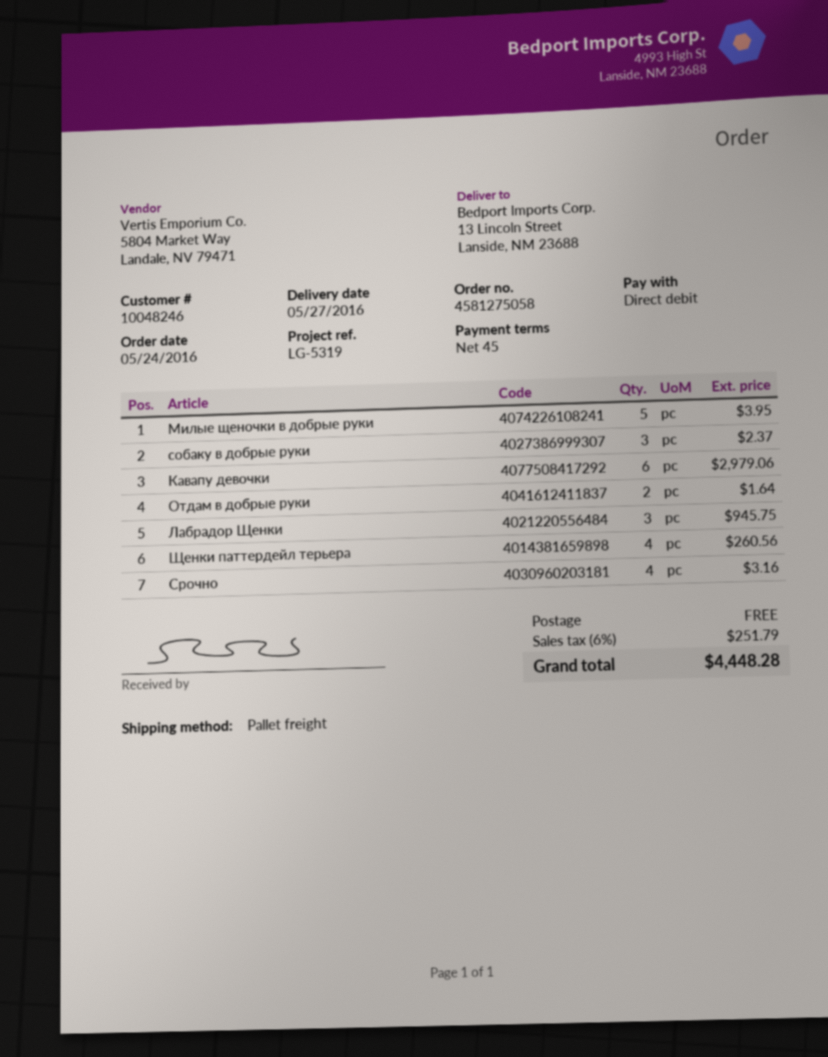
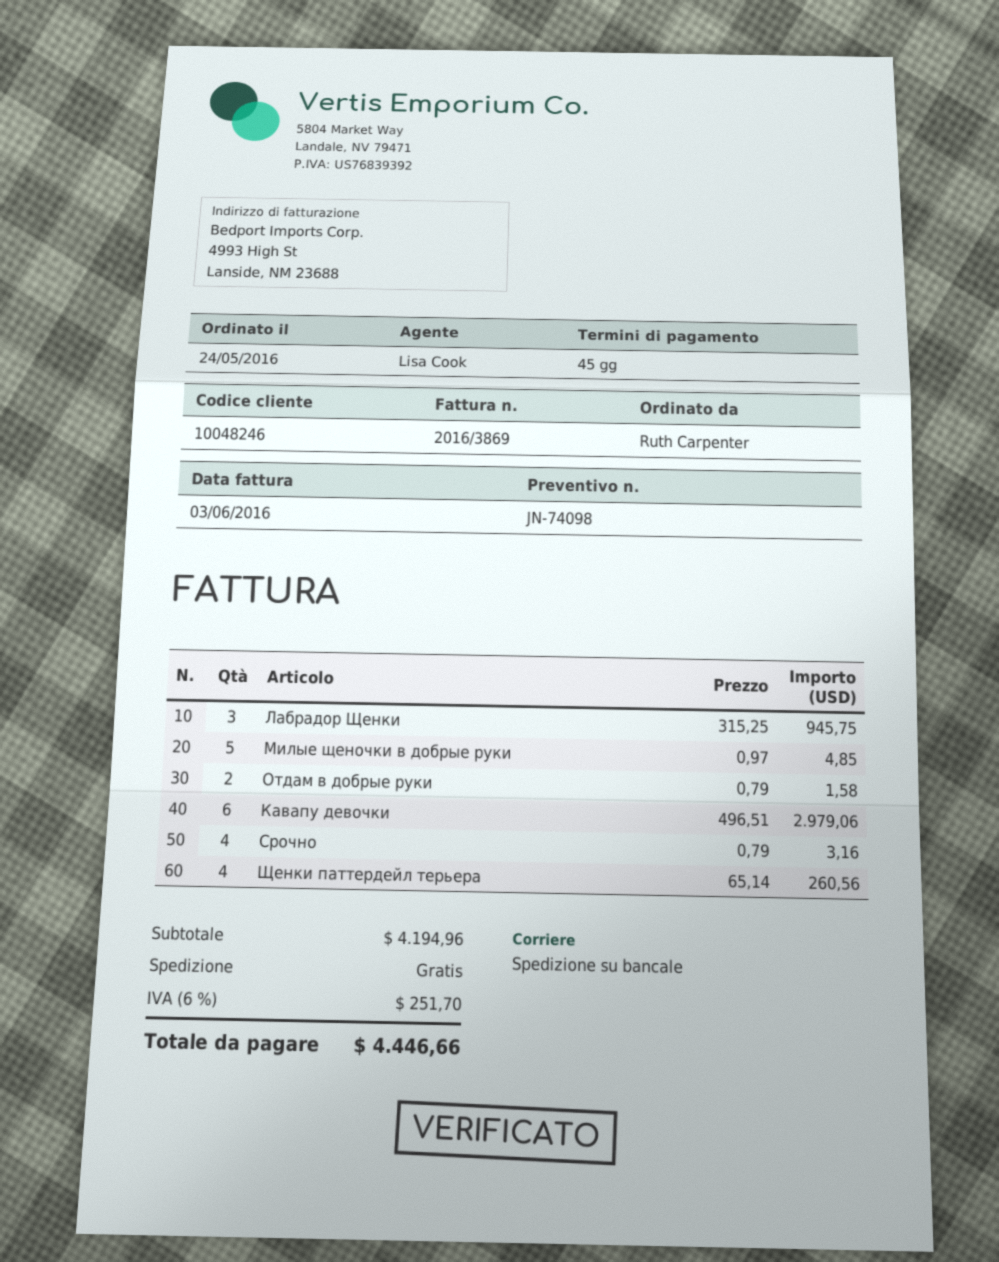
Милые щеночки в добрые руки: 5 for 3.95 -> 5 for 4.85
собаку в добрые руки: 3 for 2.37 -> none
Отдам в добрые руки: 2 for 1.64 -> 2 for 1.58
tax: 6% = 251.79 -> 6% = 251.70
total: 4448.28 -> 4446.66

